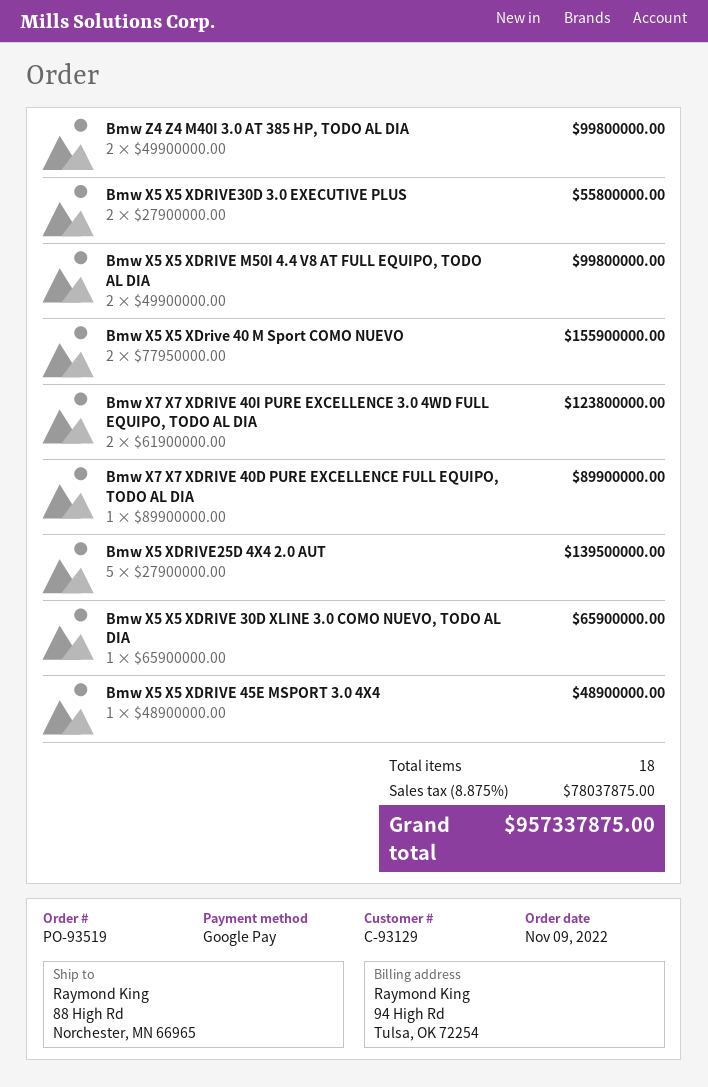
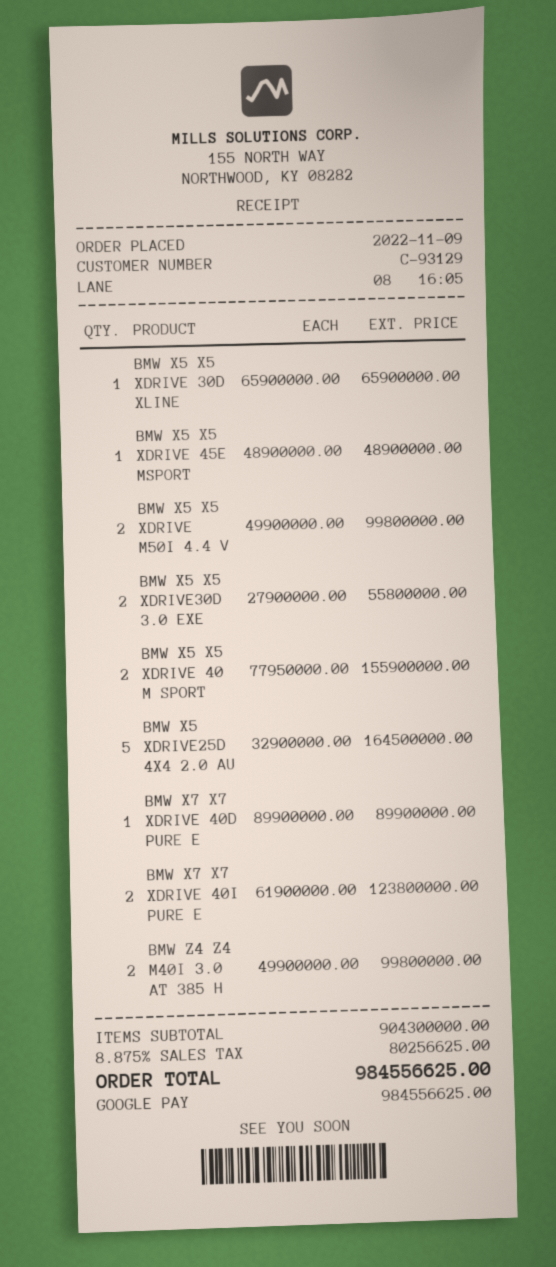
Bmw X5 XDRIVE25D 4X4 2.0 AUT: 5 x 27900000.00 = 139500000.00 -> 5 x 32900000.00 = 164500000.00
tax: 8.875% = 78037875.00 -> 8.875% = 80256625.00
total: 957337875.00 -> 984556625.00

